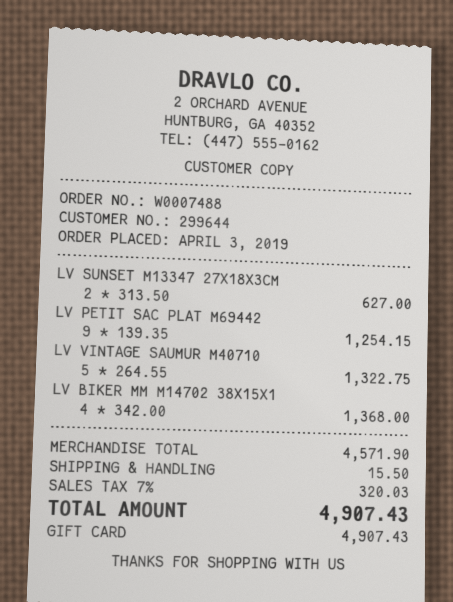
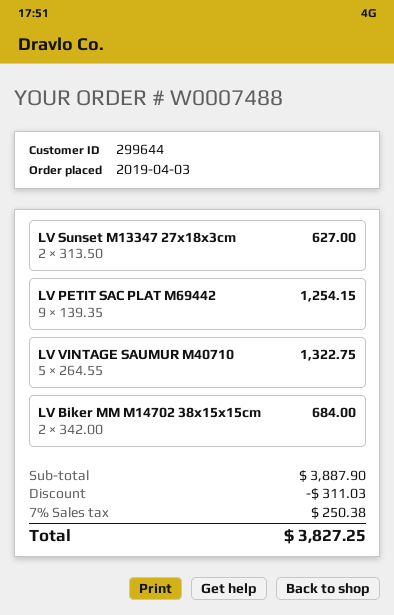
LV BIKER MM M14702 38X15X1: 4 x 342.00 = 1368.00 -> 2 x 342.00 = 684.00
subtotal: 4571.90 -> 3887.90
discount: none -> 311.03
shipping: 15.50 -> none
tax: 7% = 320.03 -> 7% = 250.38
total: 4907.43 -> 3827.25

